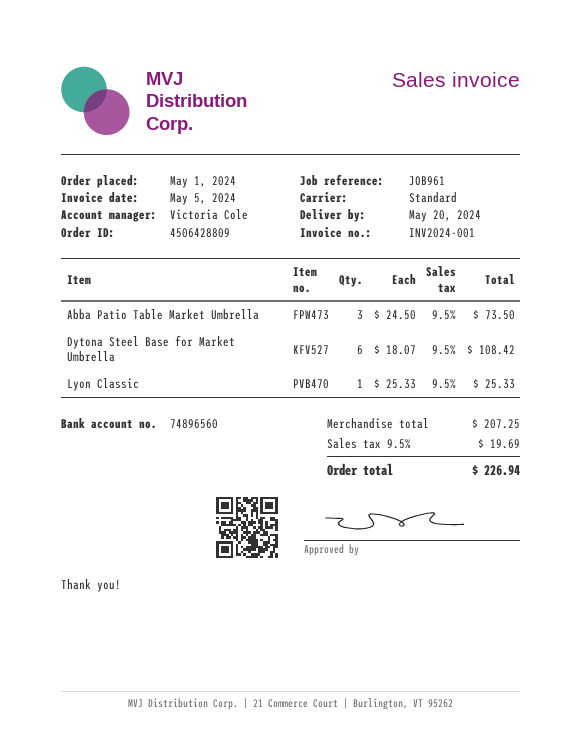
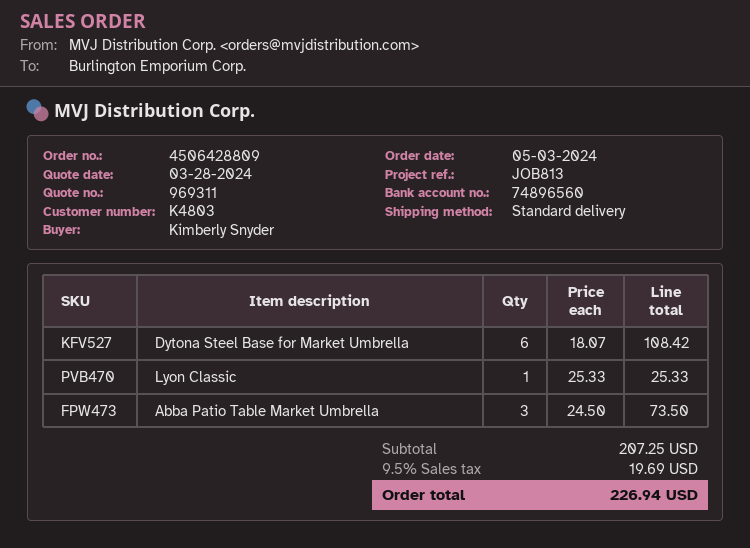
order date: 2024-05-01 -> 2024-05-03
reference: JOB961 -> JOB813

